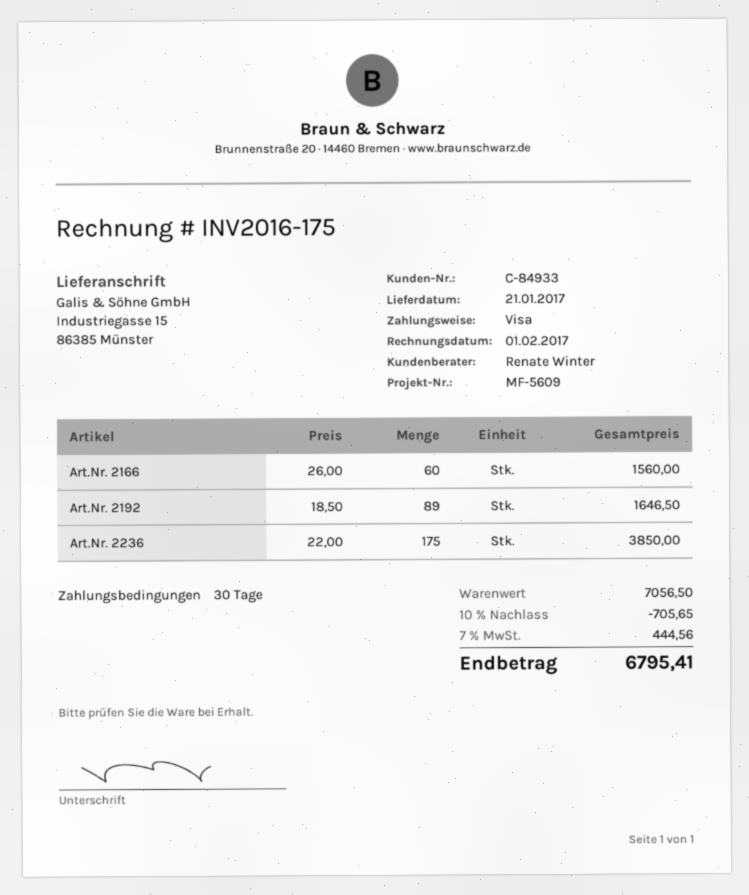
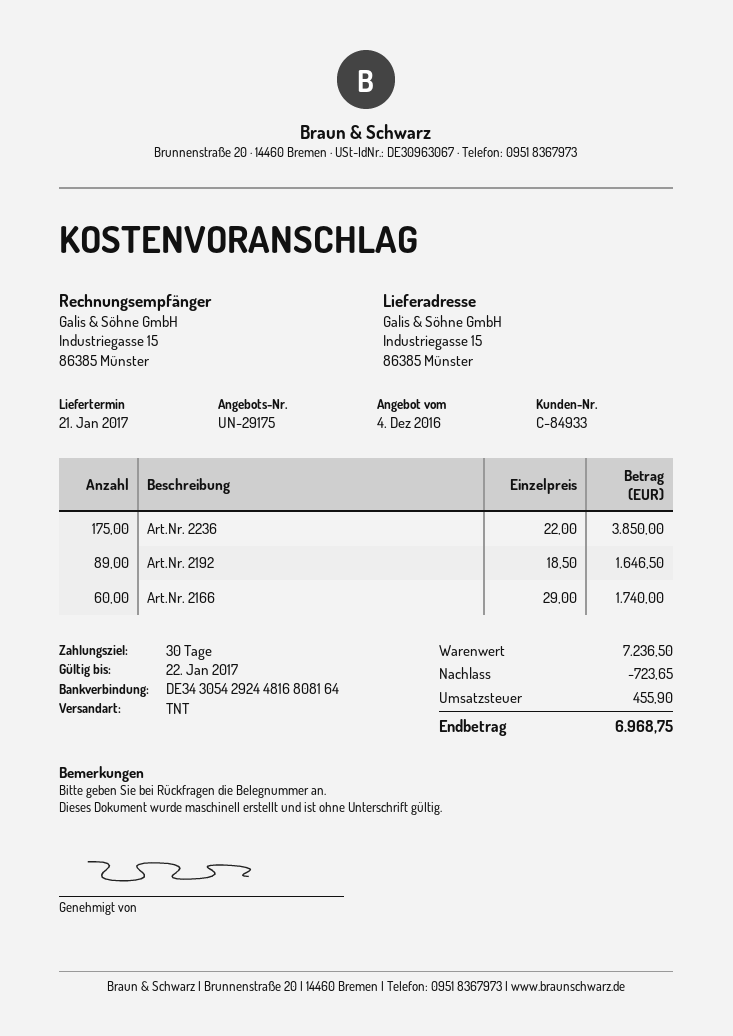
Art.Nr. 2166: 60 x 26.00 = 1560.00 -> 60 x 29.00 = 1740.00
subtotal: 7056.50 -> 7236.50
discount: 705.65 -> 723.65
tax: 444.56 -> 455.90
total: 6795.41 -> 6968.75

